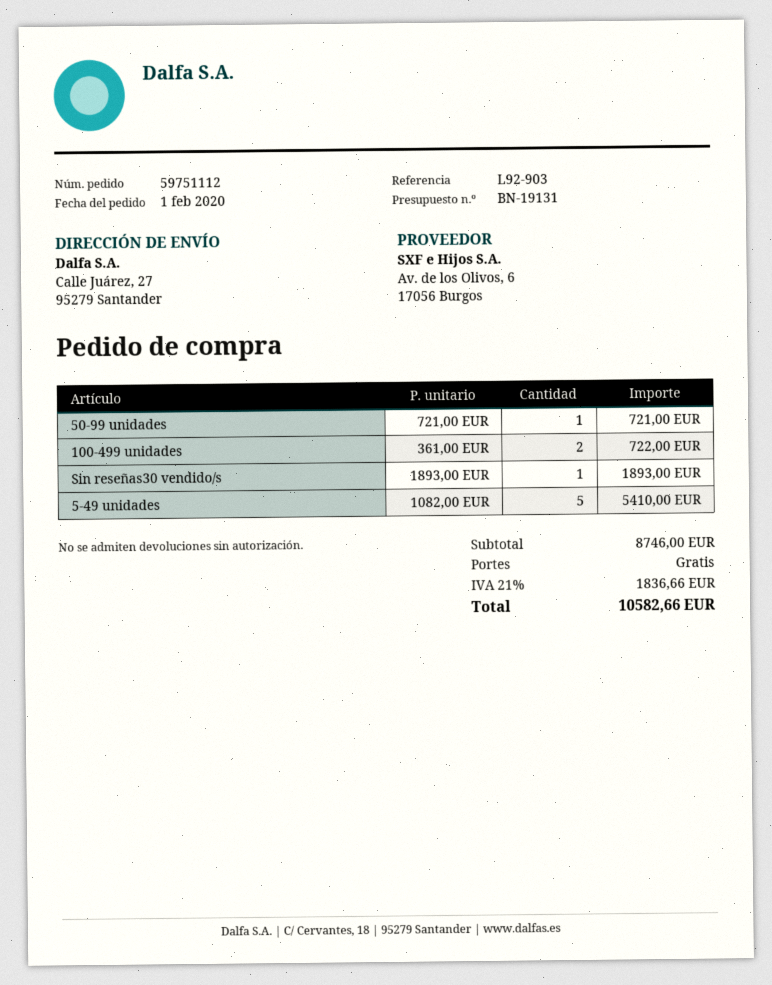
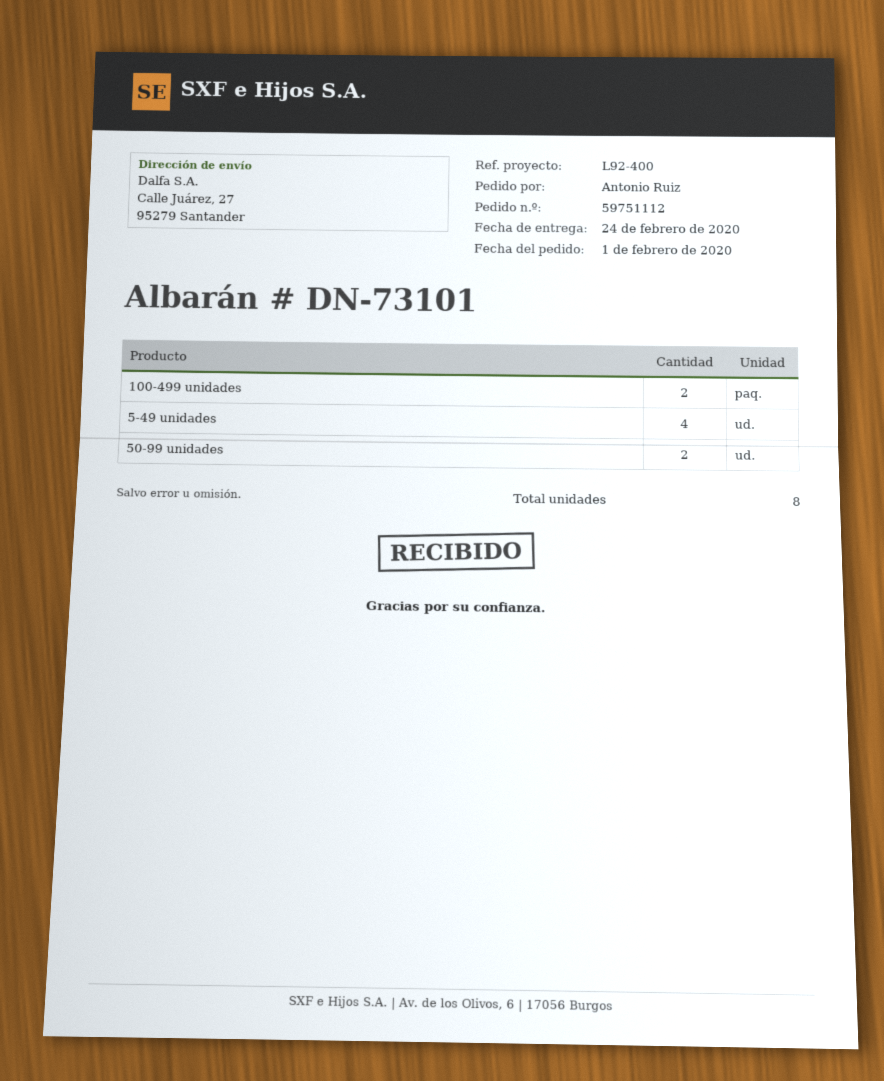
reference: L92-903 -> L92-400
50-99 unidades: 1 -> 2
Sin reseñas30 vendido/s: 1 -> none
5-49 unidades: 5 -> 4

